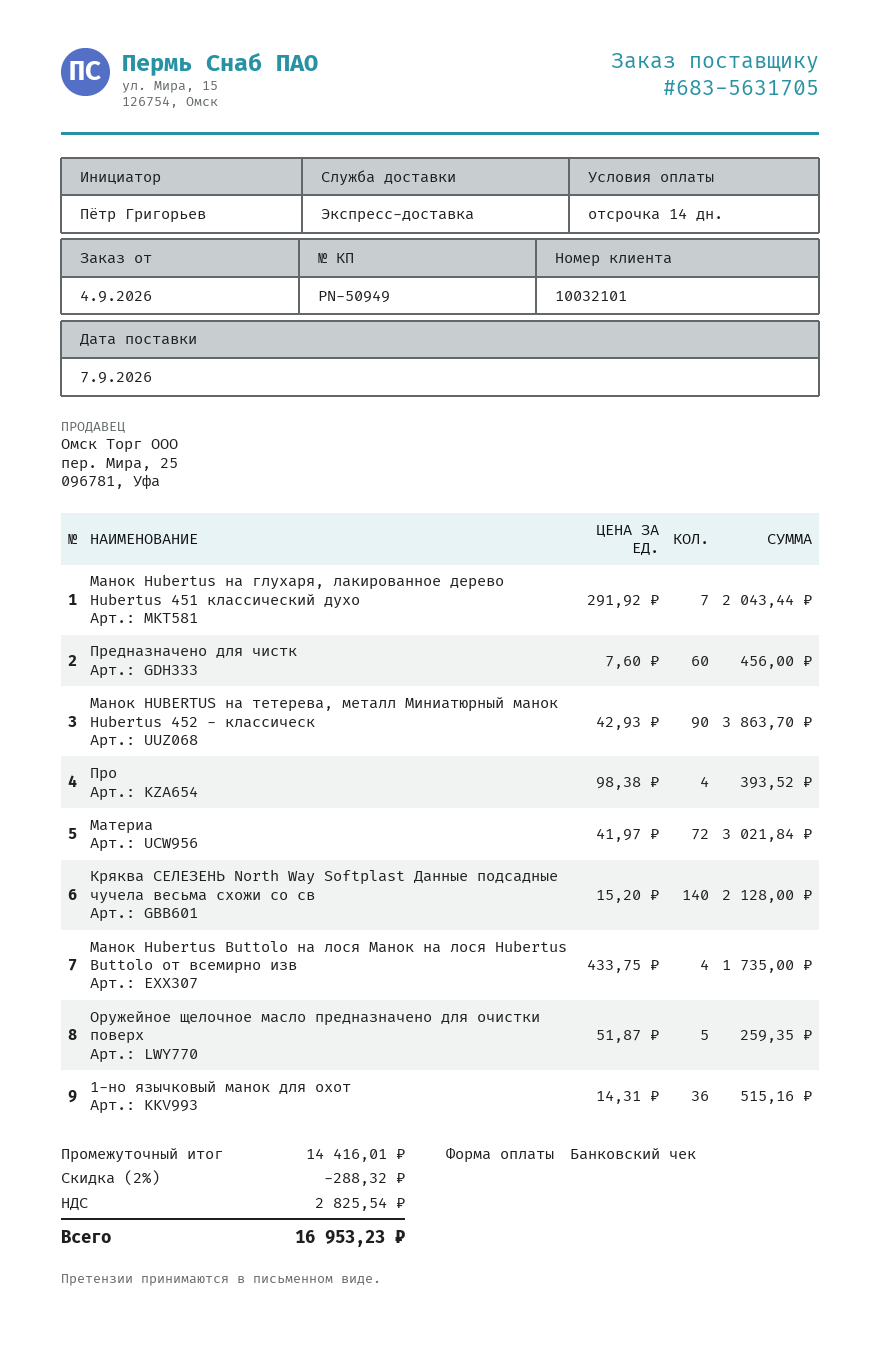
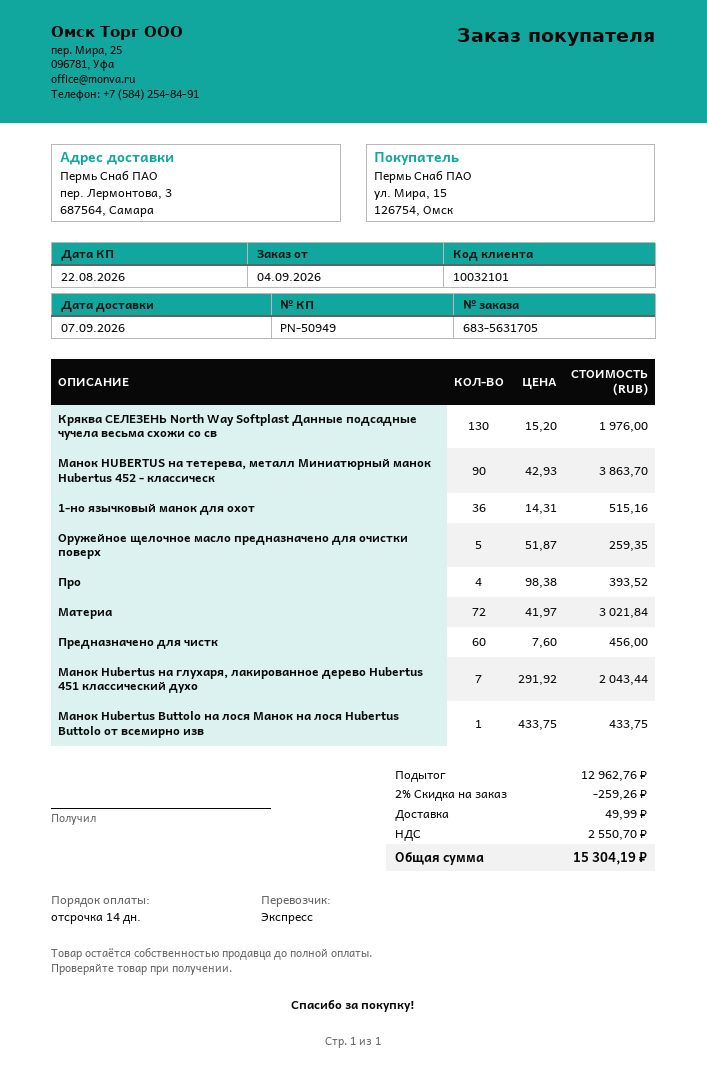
Кряква СЕЛЕЗЕНЬ North Way Softplast Данные подсадные чучела весьма схожи со св: 140 x 15.20 = 2128.00 -> 130 x 15.20 = 1976.00
Манок Hubertus Buttolo на лося Манок на лося Hubertus Buttolo от всемирно изв: 4 x 433.75 = 1735.00 -> 1 x 433.75 = 433.75
subtotal: 14416.01 -> 12962.76
discount: 2% = 288.32 -> 2% = 259.26
shipping: none -> 49.99
tax: 2825.54 -> 2550.70
total: 16953.23 -> 15304.19

